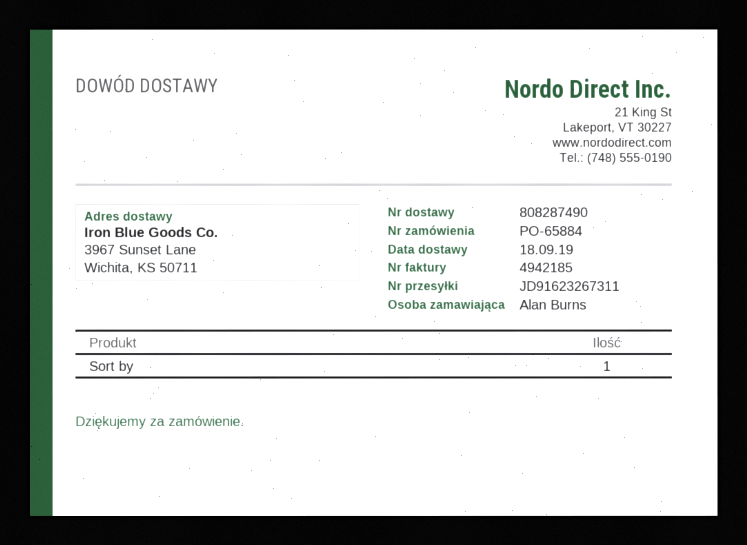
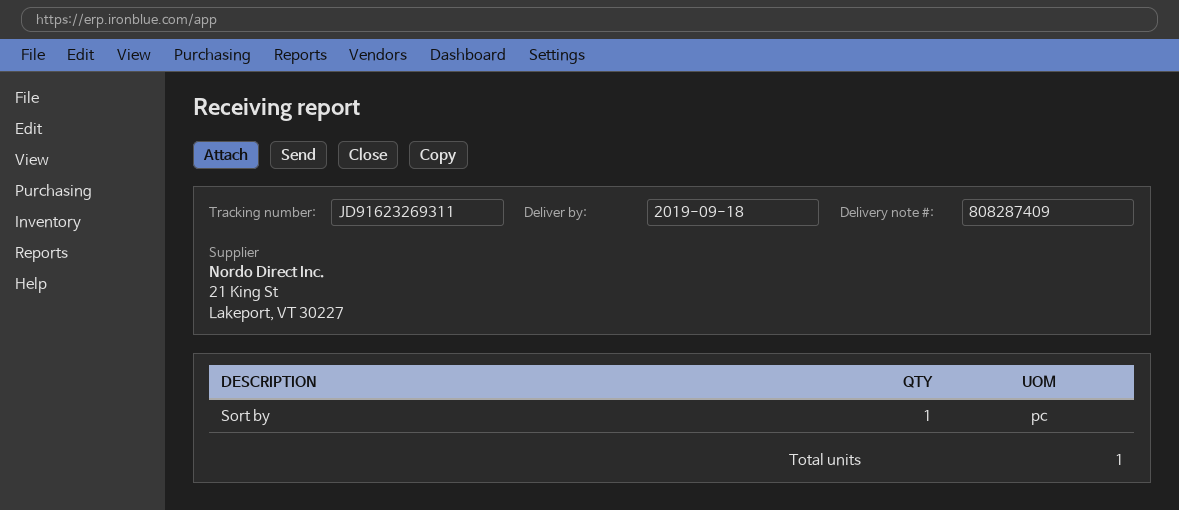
delivery note number: 808287490 -> 808287409
tracking number: JD91623267311 -> JD91623269311

